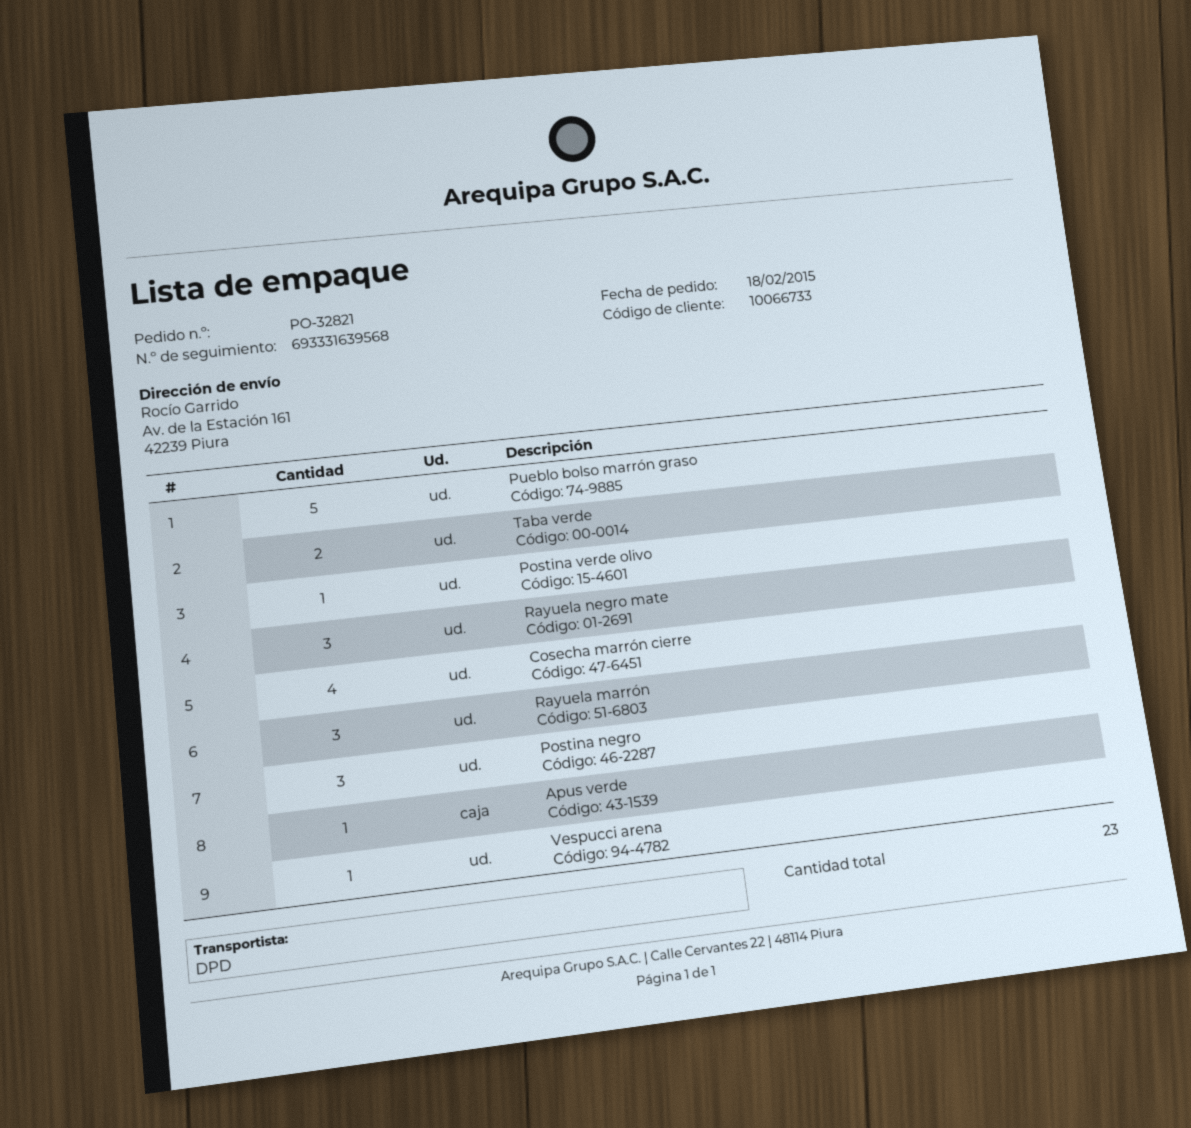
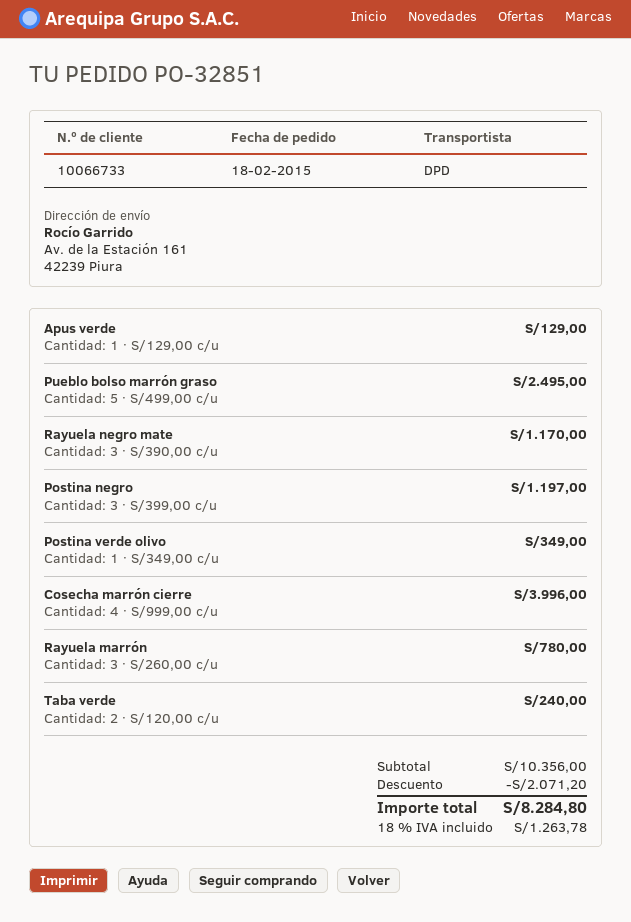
order number: PO-32821 -> PO-32851
Vespucci arena: 1 -> none

